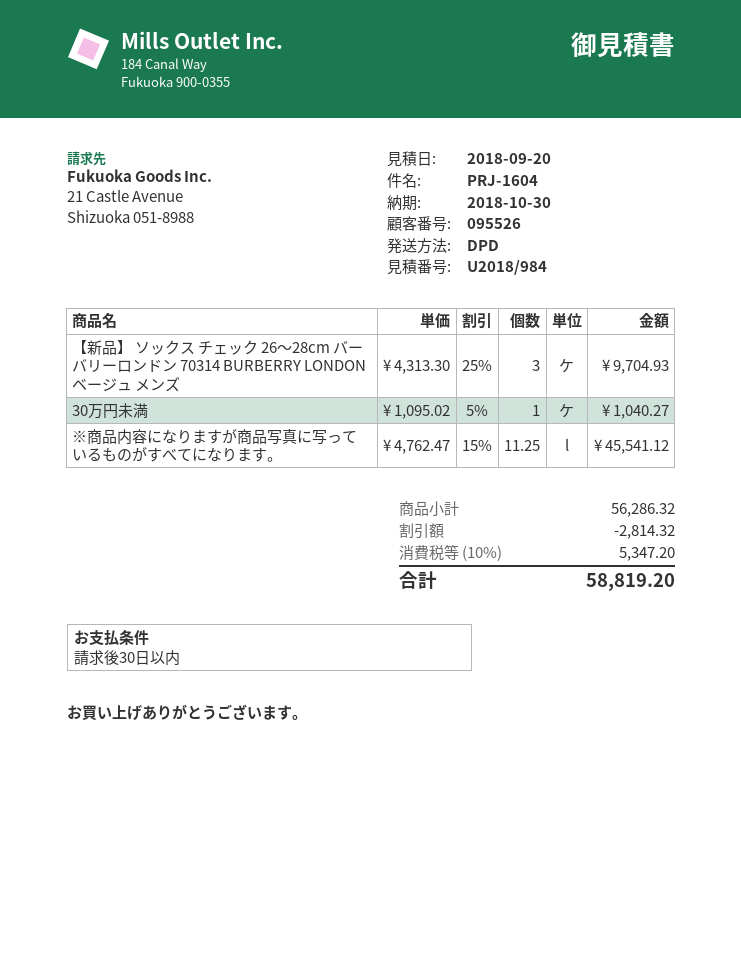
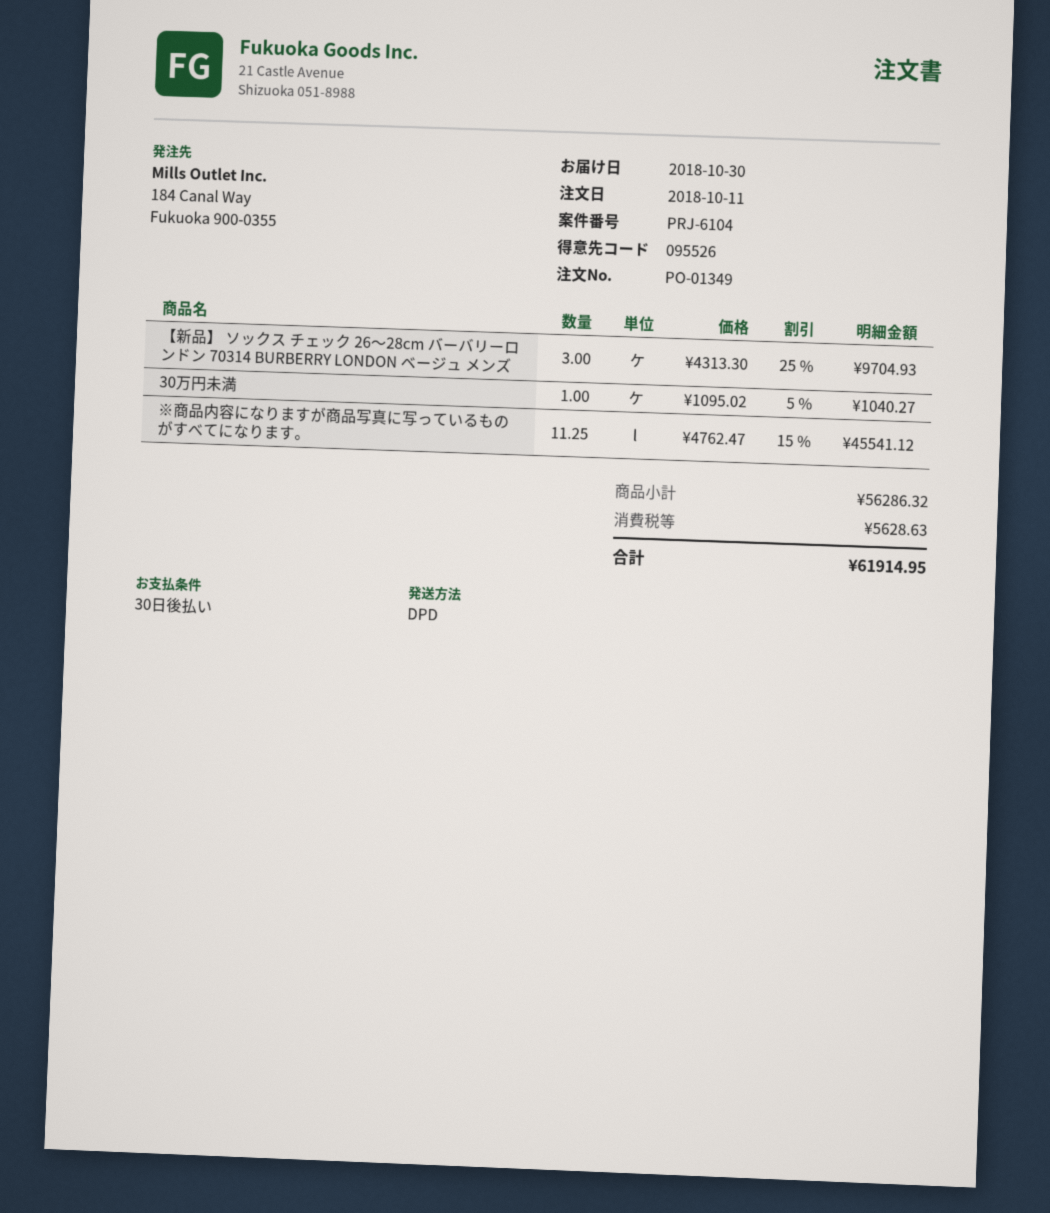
reference: PRJ-1604 -> PRJ-6104
discount: 2814.32 -> none
tax: 5347.20 -> 5628.63
total: 58819.20 -> 61914.95

